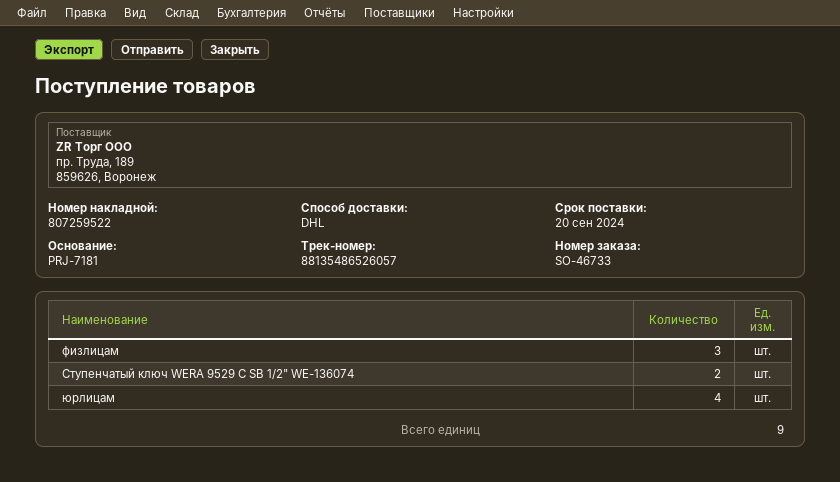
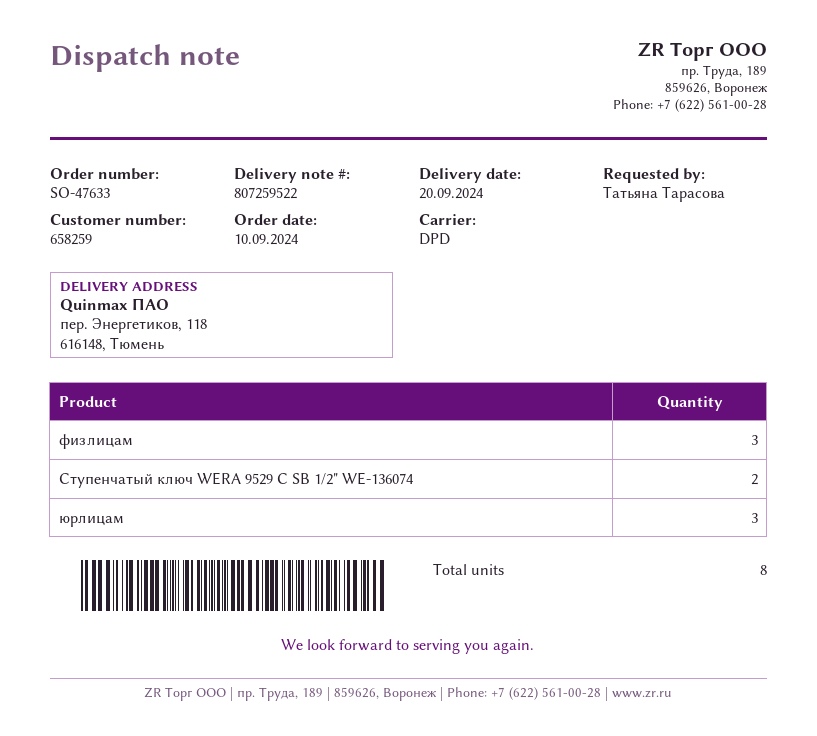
order number: SO-46733 -> SO-47633
shipping method: DHL -> DPD
юрлицам: 4 -> 3
total quantity: 9 -> 8

